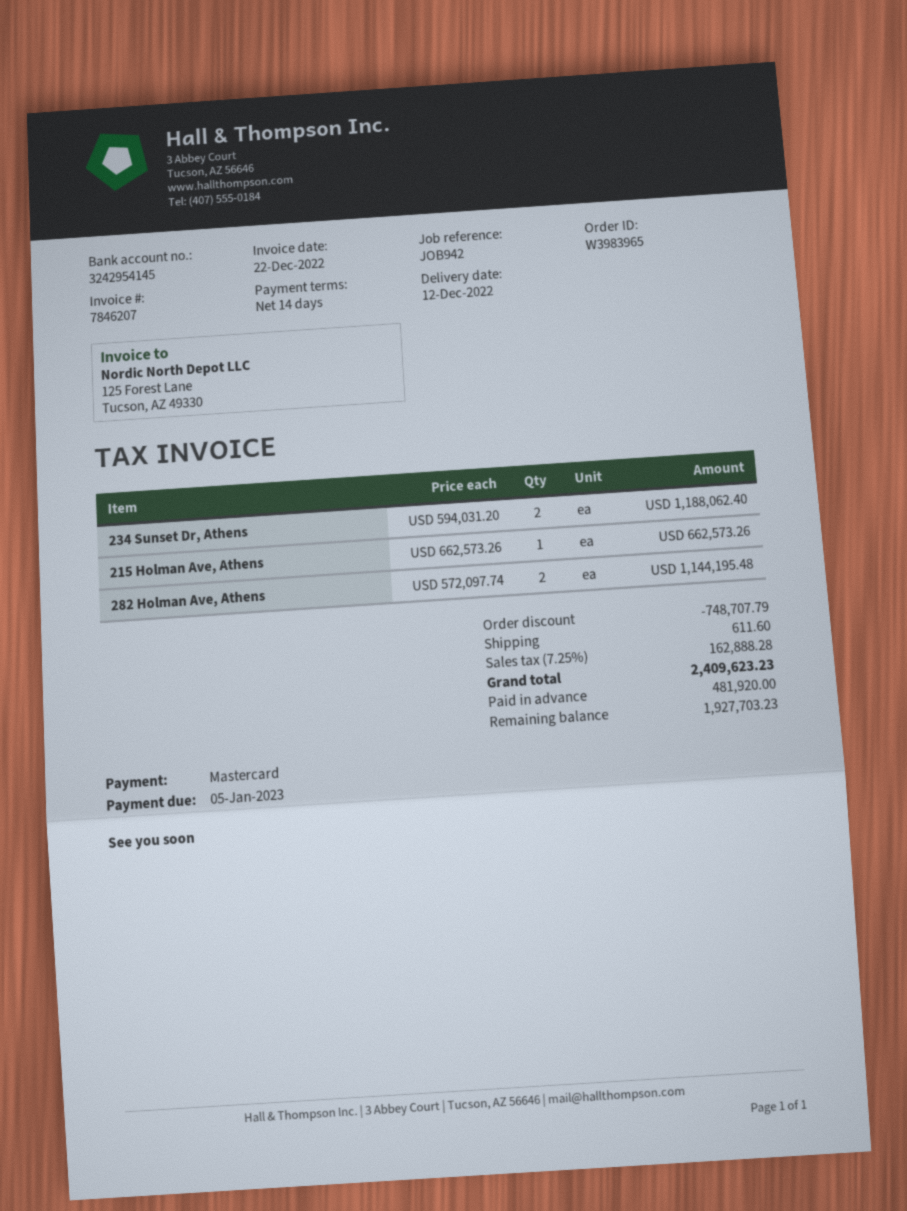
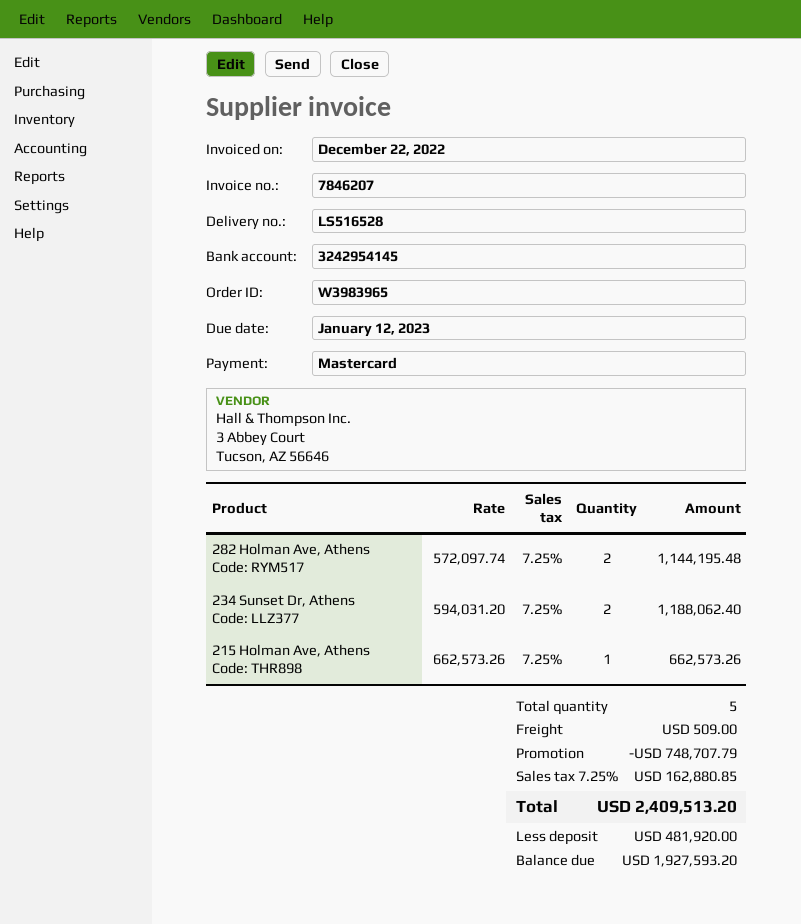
due date: 2023-01-05 -> 2023-01-12
shipping: 611.60 -> 509.00
tax: 7.25% = 162888.28 -> 7.25% = 162880.85
total: 2409623.23 -> 2409513.20
balance: 1927703.23 -> 1927593.20

